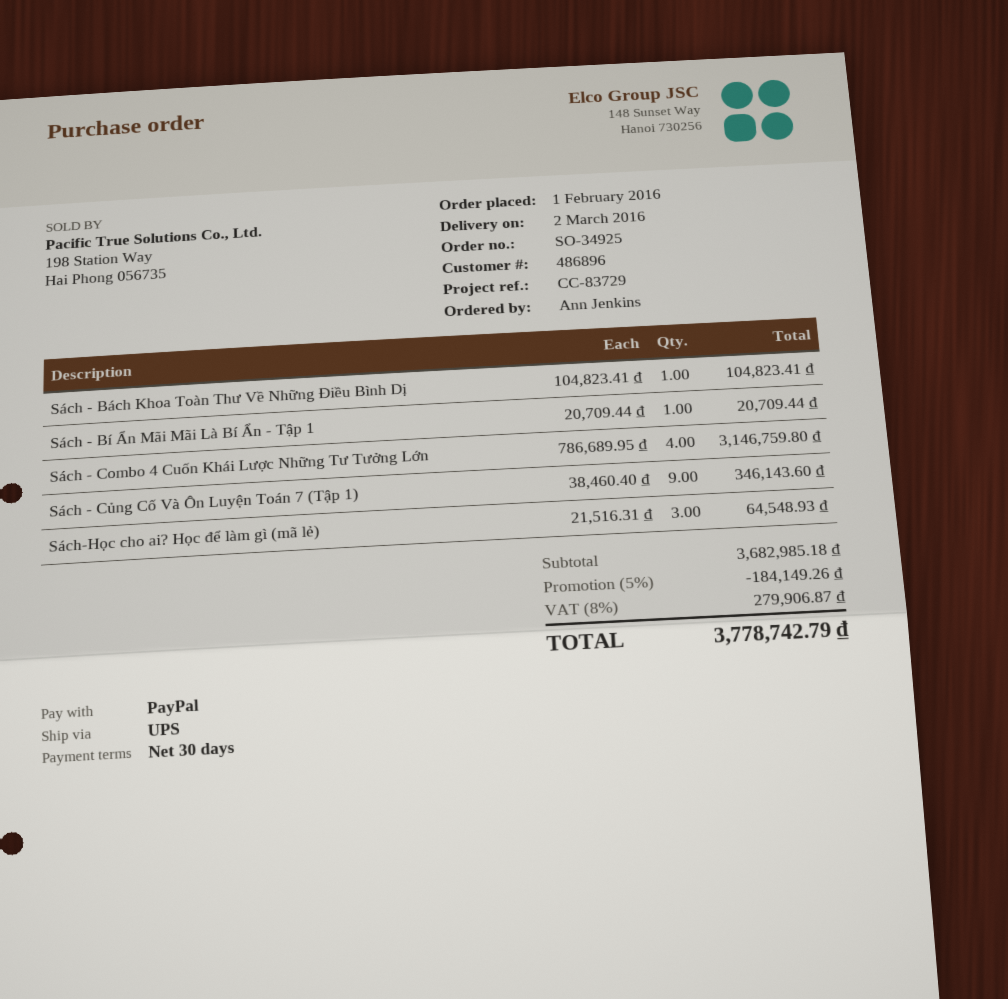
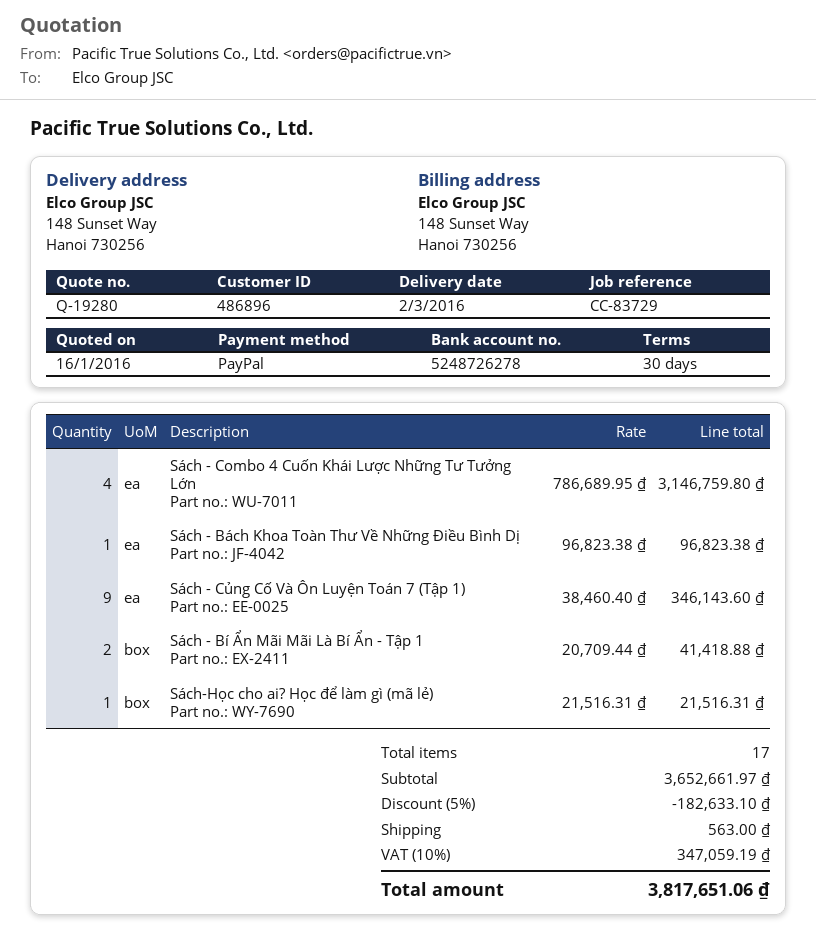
Sách - Bách Khoa Toàn Thư Về Những Điều Bình Dị: 1 x 104823.41 = 104823.41 -> 1 x 96823.38 = 96823.38
Sách - Bí Ẩn Mãi Mãi Là Bí Ẩn - Tập 1: 1 x 20709.44 = 20709.44 -> 2 x 20709.44 = 41418.88
Sách-Học cho ai? Học để làm gì (mã lẻ): 3 x 21516.31 = 64548.93 -> 1 x 21516.31 = 21516.31
subtotal: 3682985.18 -> 3652661.97
discount: 5% = 184149.26 -> 5% = 182633.10
shipping: none -> 563.00
tax: 8% = 279906.87 -> 10% = 347059.19
total: 3778742.79 -> 3817651.06

